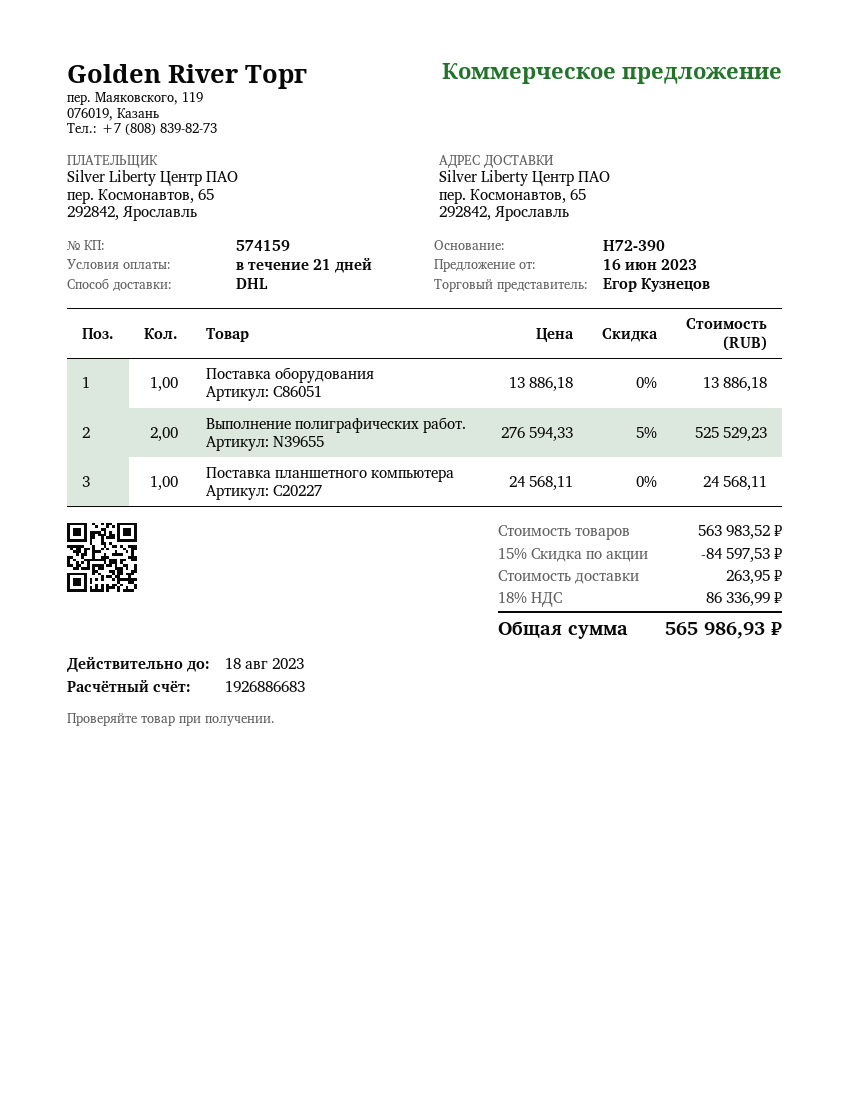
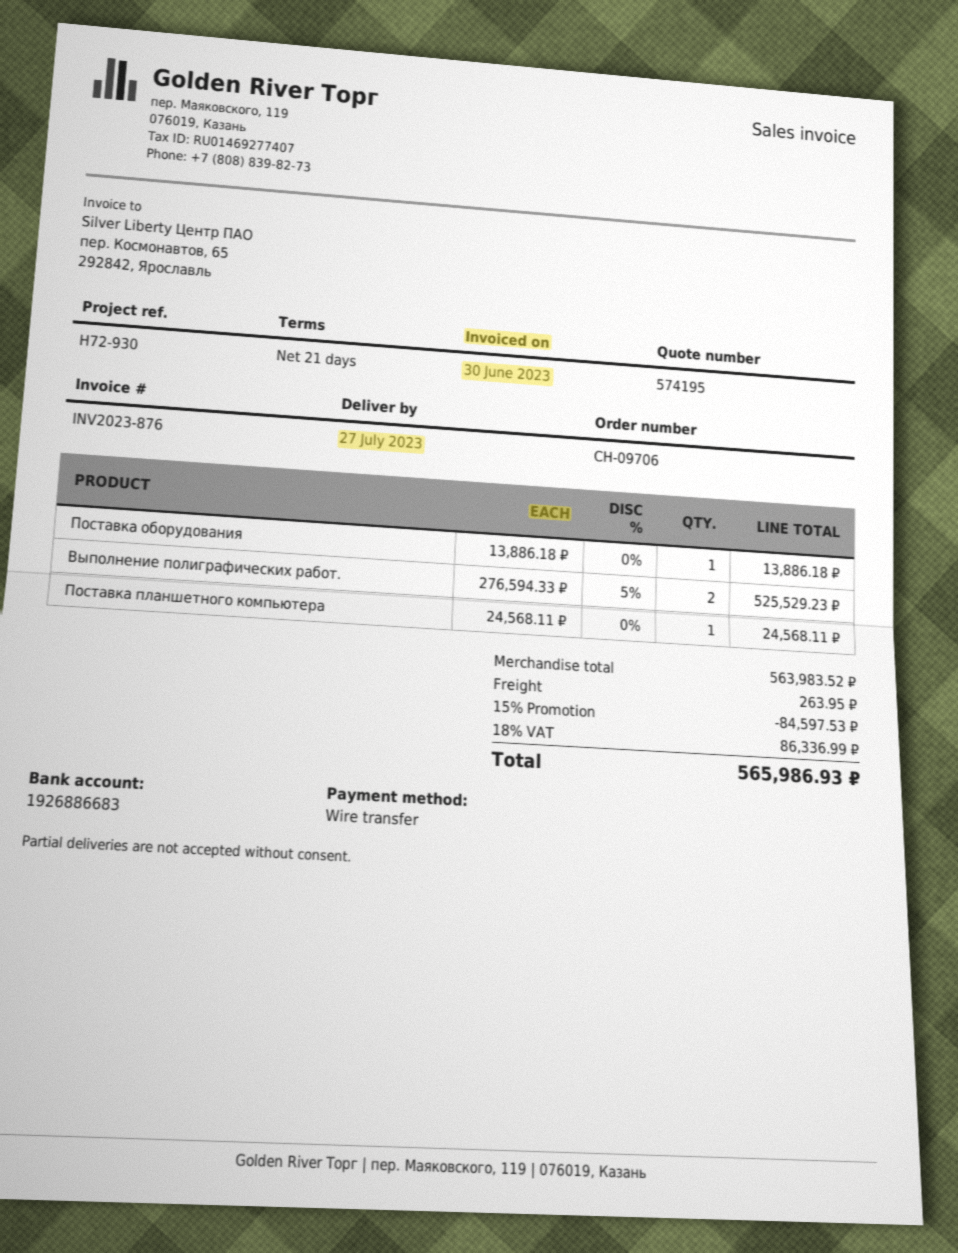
quote number: 574159 -> 574195
reference: H72-390 -> H72-930

